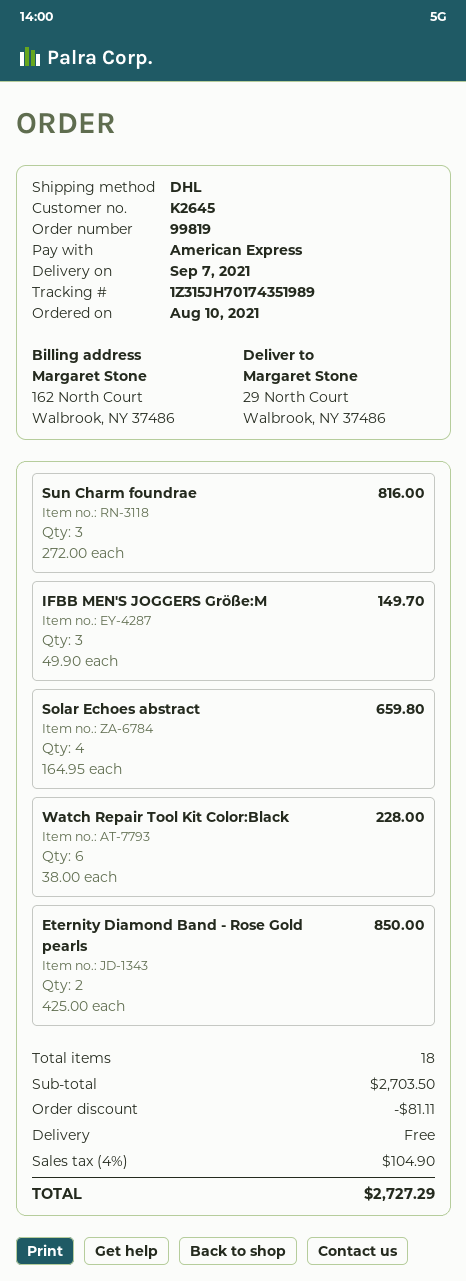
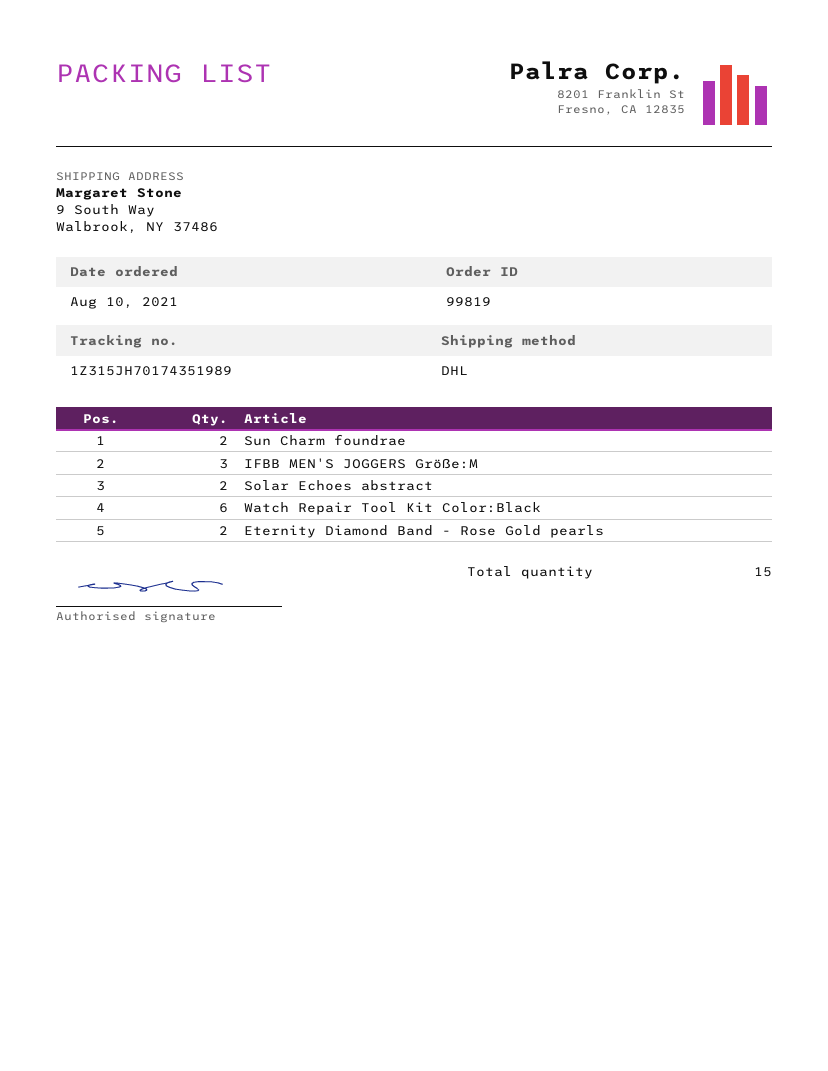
ship to: 29 North Court, Walbrook, NY 37486 -> 9 South Way, Walbrook, NY 37486
Sun Charm foundrae: 3 -> 2
Solar Echoes abstract: 4 -> 2
total quantity: 18 -> 15

